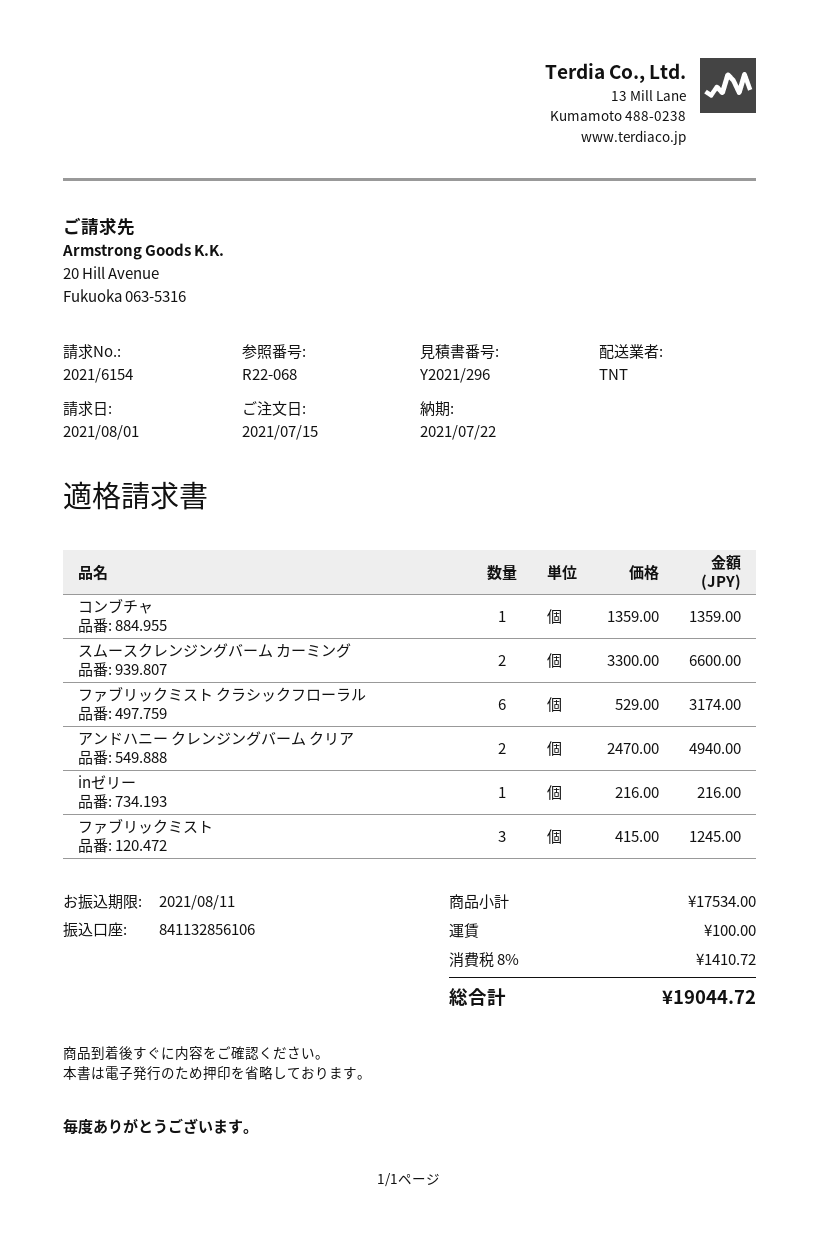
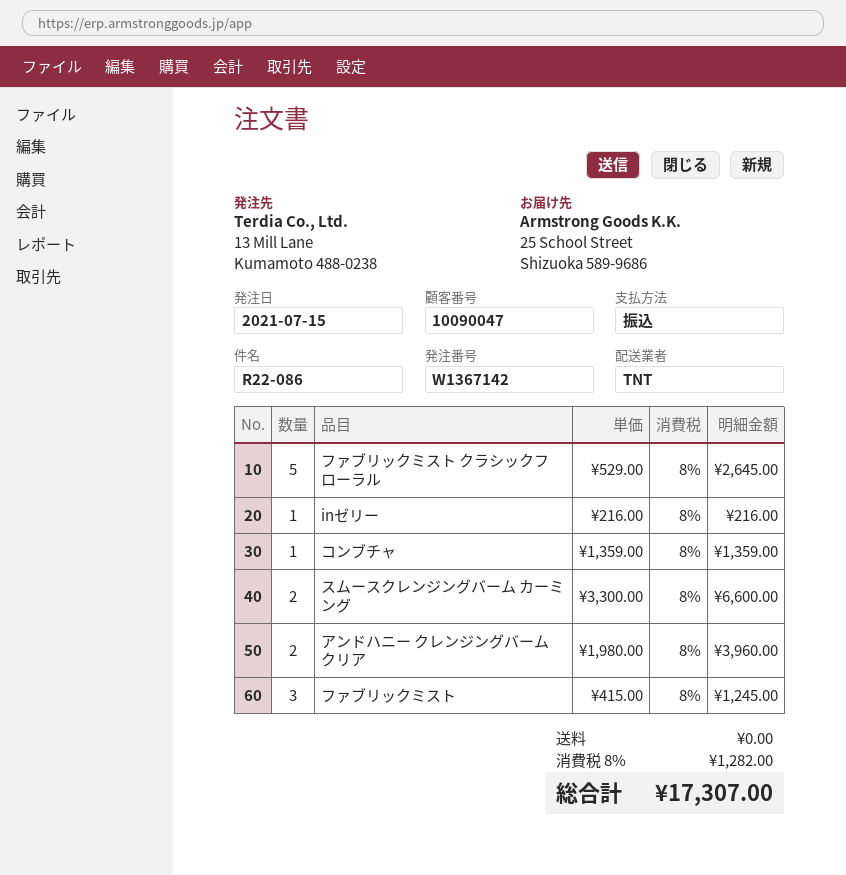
reference: R22-068 -> R22-086
ファブリックミスト クラシックフローラル: 6 x 529.00 = 3174.00 -> 5 x 529.00 = 2645.00
アンドハニー クレンジングバーム クリア: 2 x 2470.00 = 4940.00 -> 2 x 1980.00 = 3960.00
shipping: 100.00 -> 0.00
tax: 8% = 1410.72 -> 8% = 1282.00
total: 19044.72 -> 17307.00

